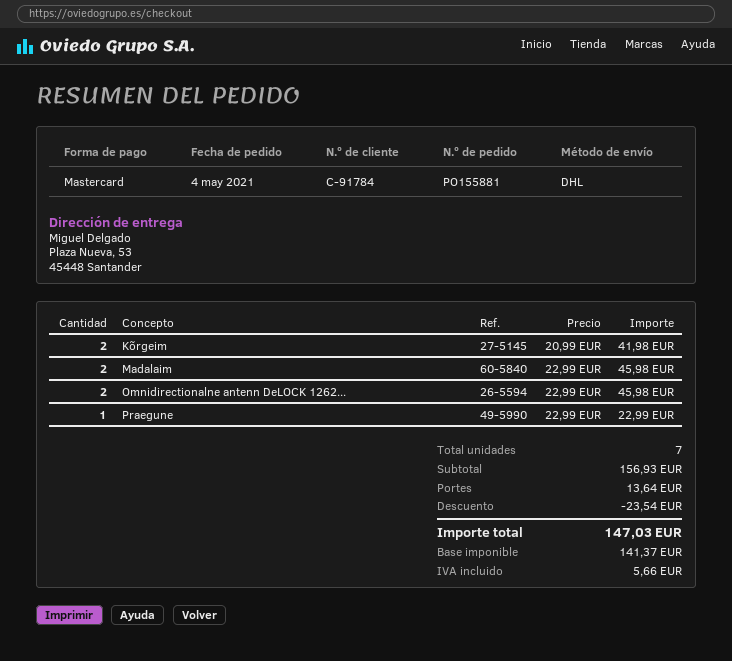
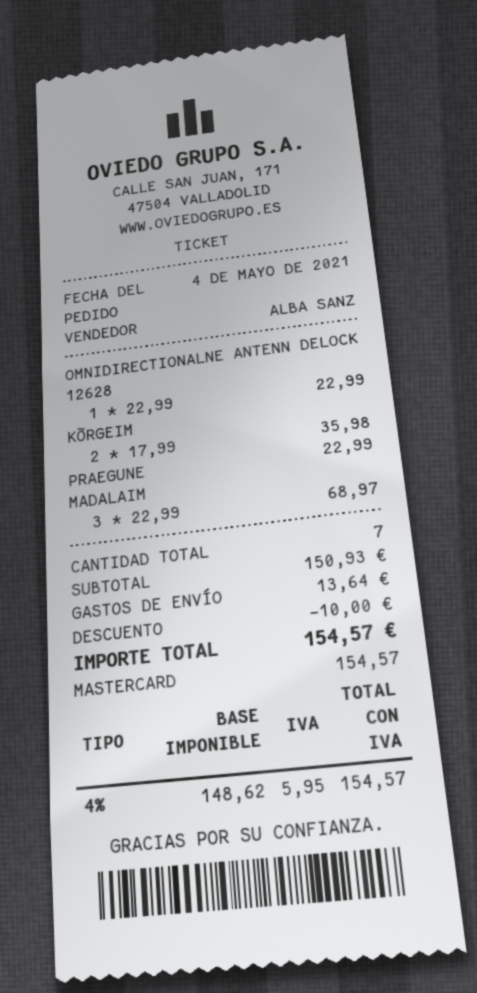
Kõrgeim: 2 x 20.99 = 41.98 -> 2 x 17.99 = 35.98
Madalaim: 2 x 22.99 = 45.98 -> 3 x 22.99 = 68.97
Omnidirectionalne antenn DeLOCK 1262...: 2 x 22.99 = 45.98 -> 1 x 22.99 = 22.99
subtotal: 156.93 -> 150.93
discount: 23.54 -> 10.00
net: 141.37 -> 148.62
tax: 5.66 -> 5.95
total: 147.03 -> 154.57

